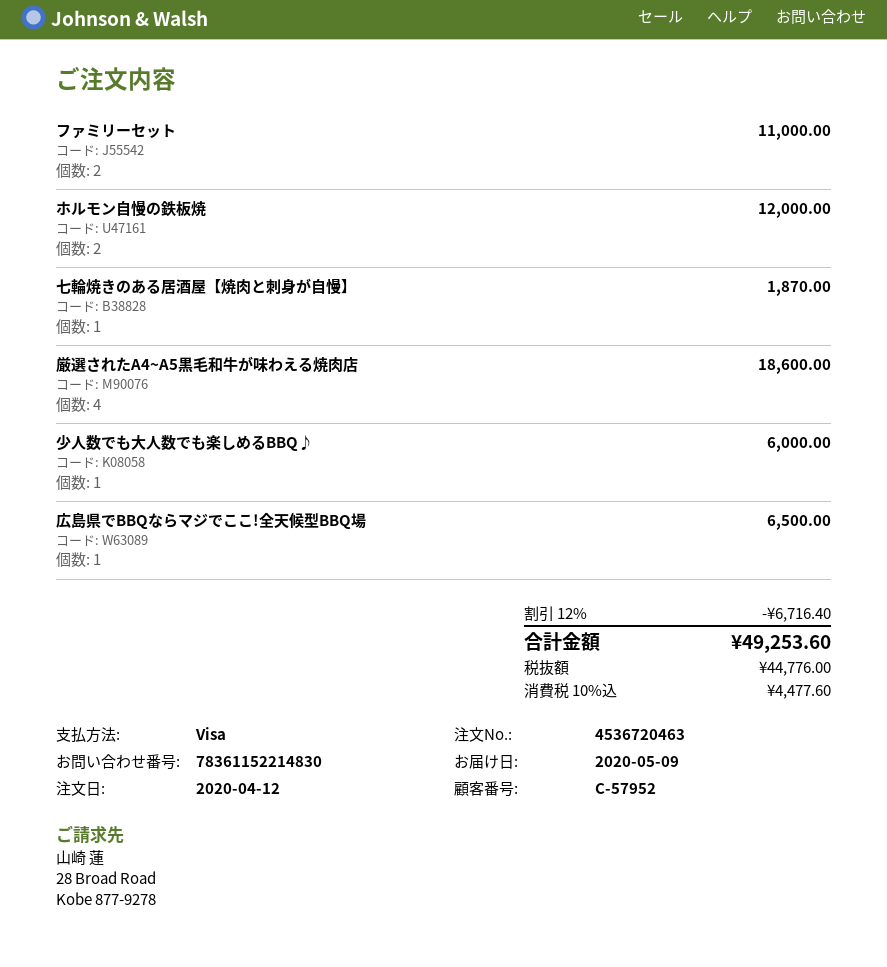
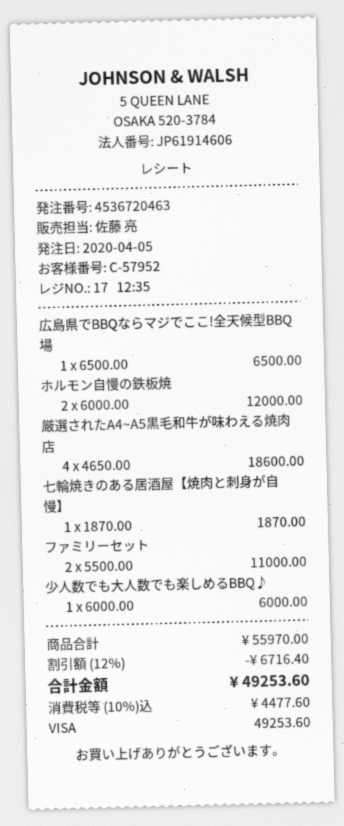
order date: 2020-04-12 -> 2020-04-05

